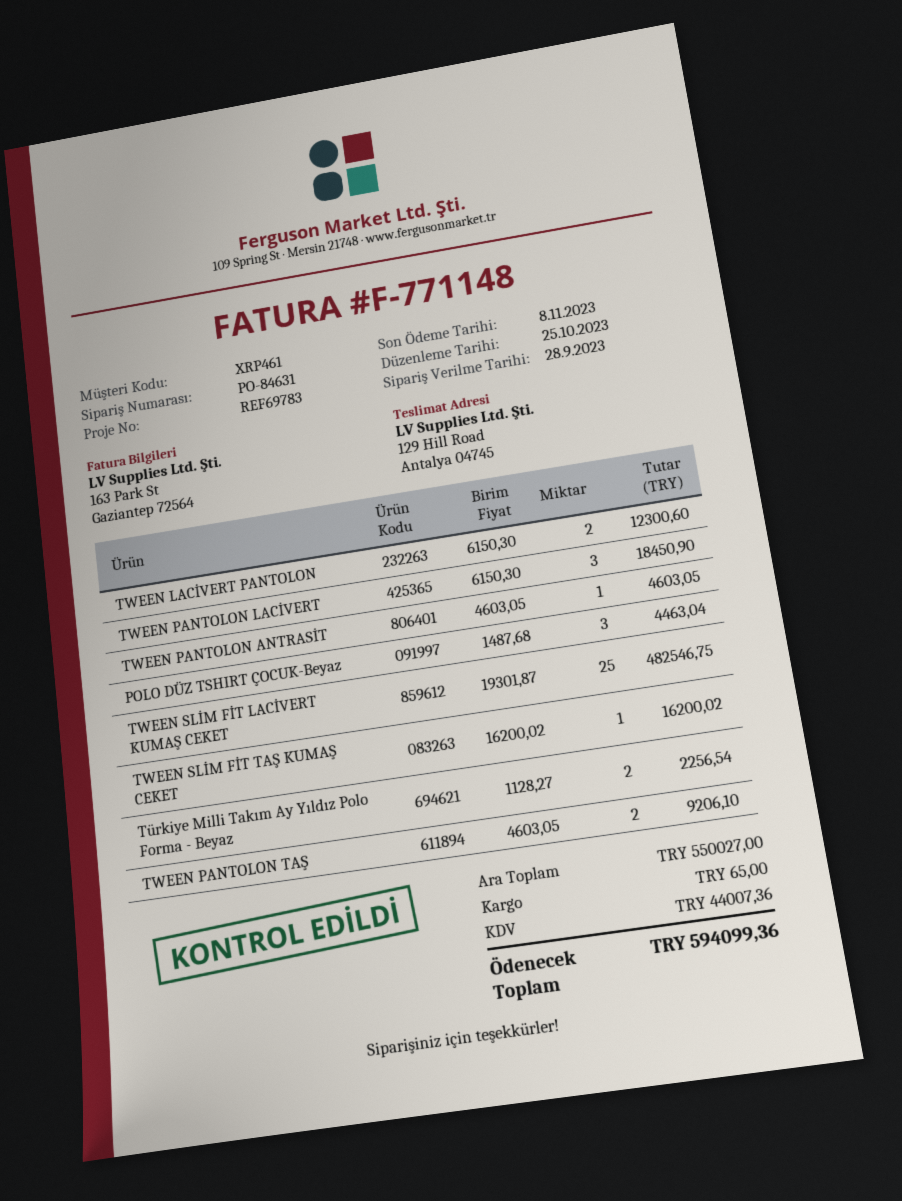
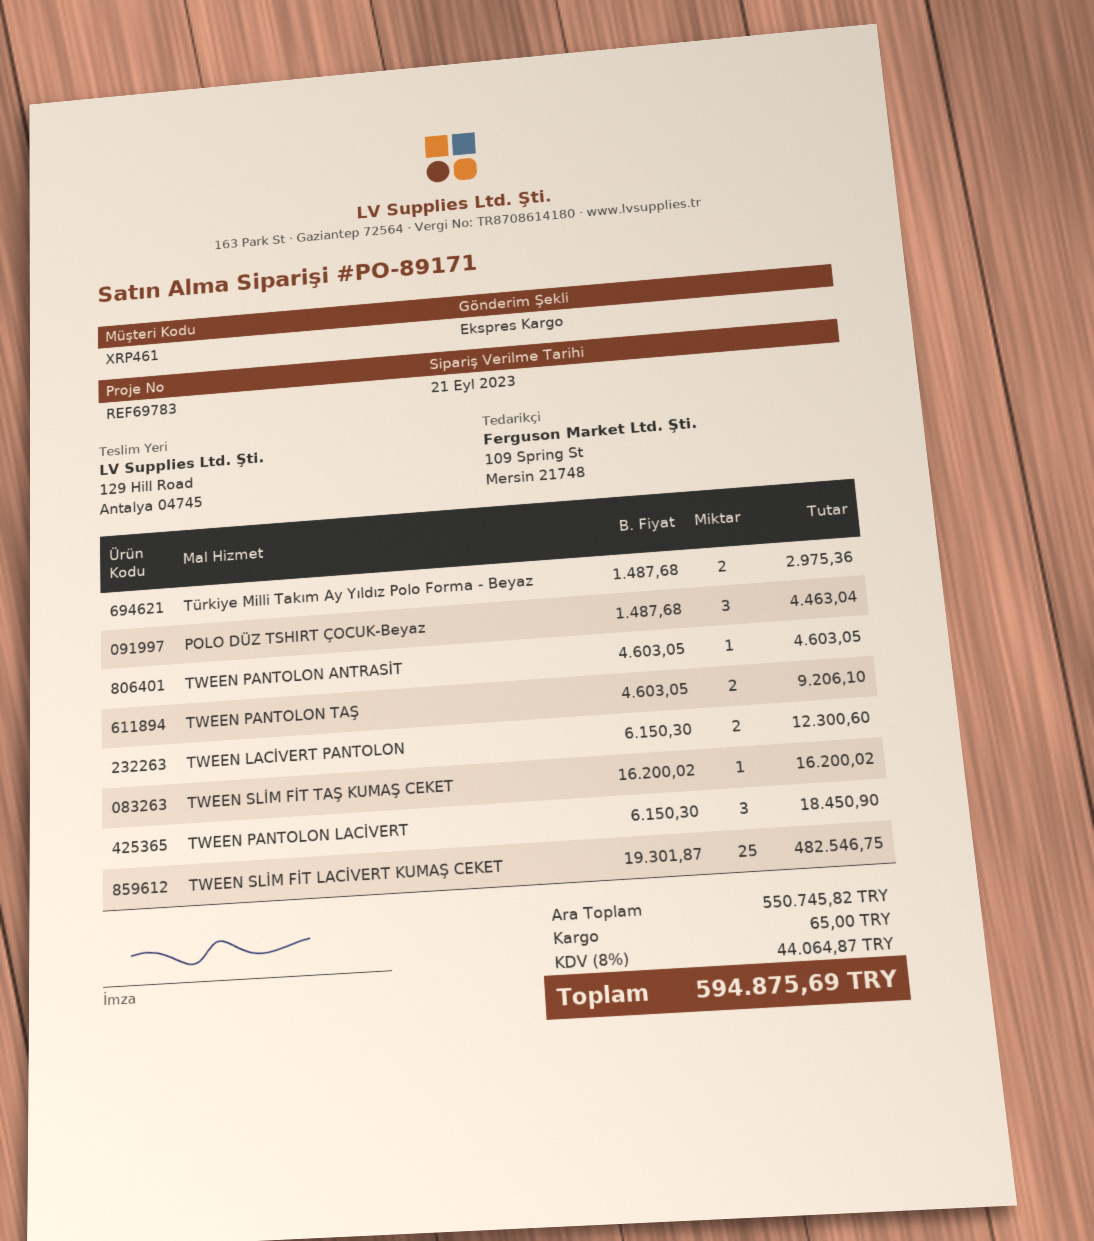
order number: PO-84631 -> PO-89171
order date: 2023-09-28 -> 2023-09-21
Türkiye Milli Takım Ay Yıldız Polo Forma - Beyaz: 2 x 1128.27 = 2256.54 -> 2 x 1487.68 = 2975.36
subtotal: 550027.00 -> 550745.82
tax: 44007.36 -> 44064.87
total: 594099.36 -> 594875.69

